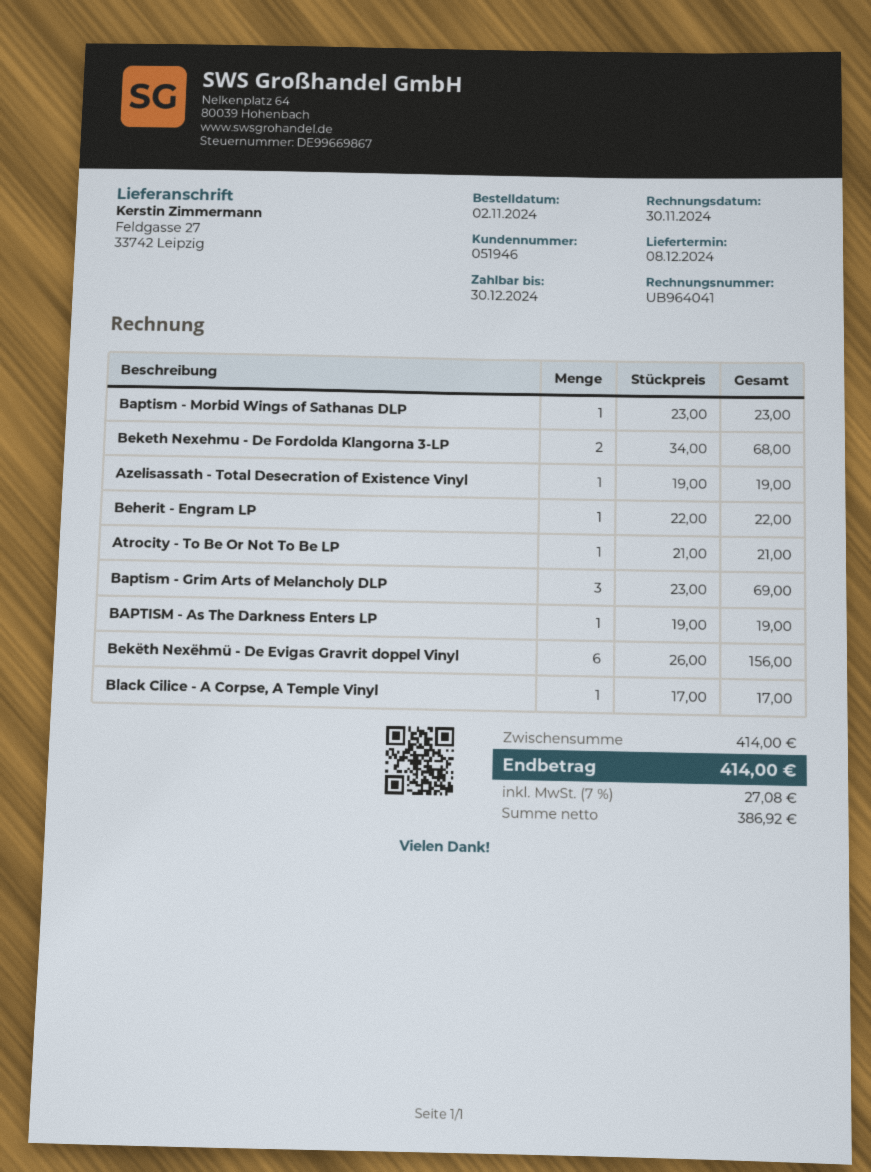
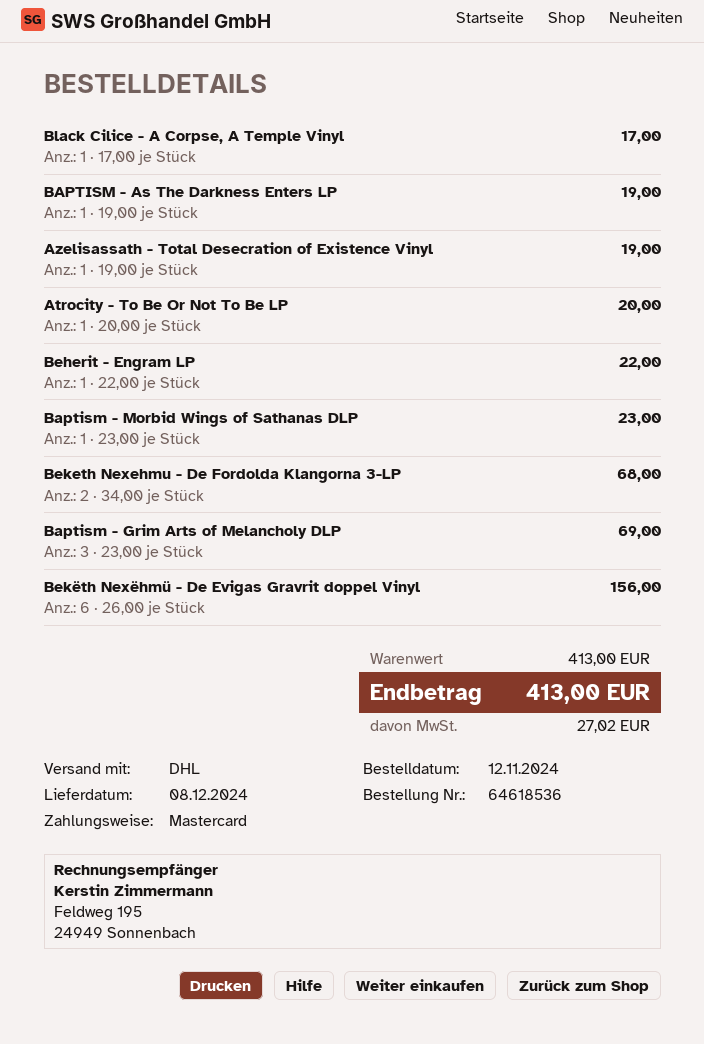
order date: 2024-11-02 -> 2024-11-12
Atrocity - To Be Or Not To Be LP: 1 x 21.00 = 21.00 -> 1 x 20.00 = 20.00
subtotal: 414.00 -> 413.00
tax: 27.08 -> 27.02
total: 414.00 -> 413.00

